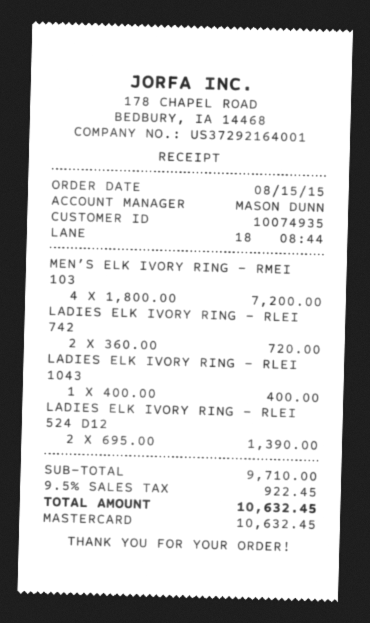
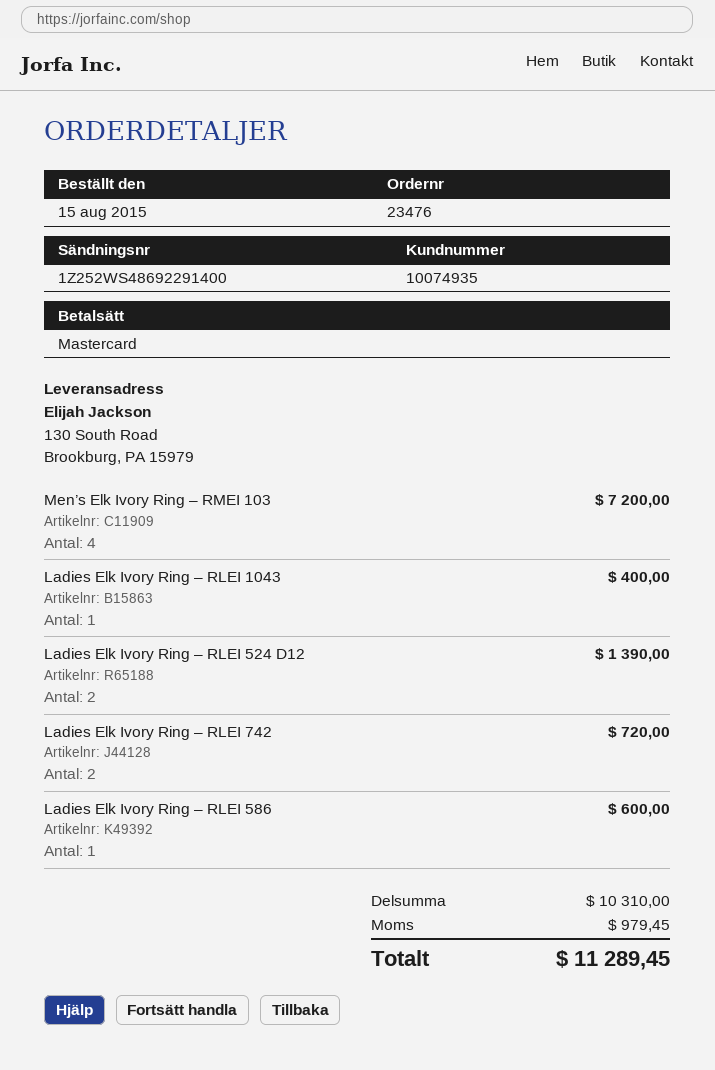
Ladies Elk Ivory Ring – RLEI 586: none -> 1 for 600.00
subtotal: 9710.00 -> 10310.00
tax: 922.45 -> 979.45
total: 10632.45 -> 11289.45

